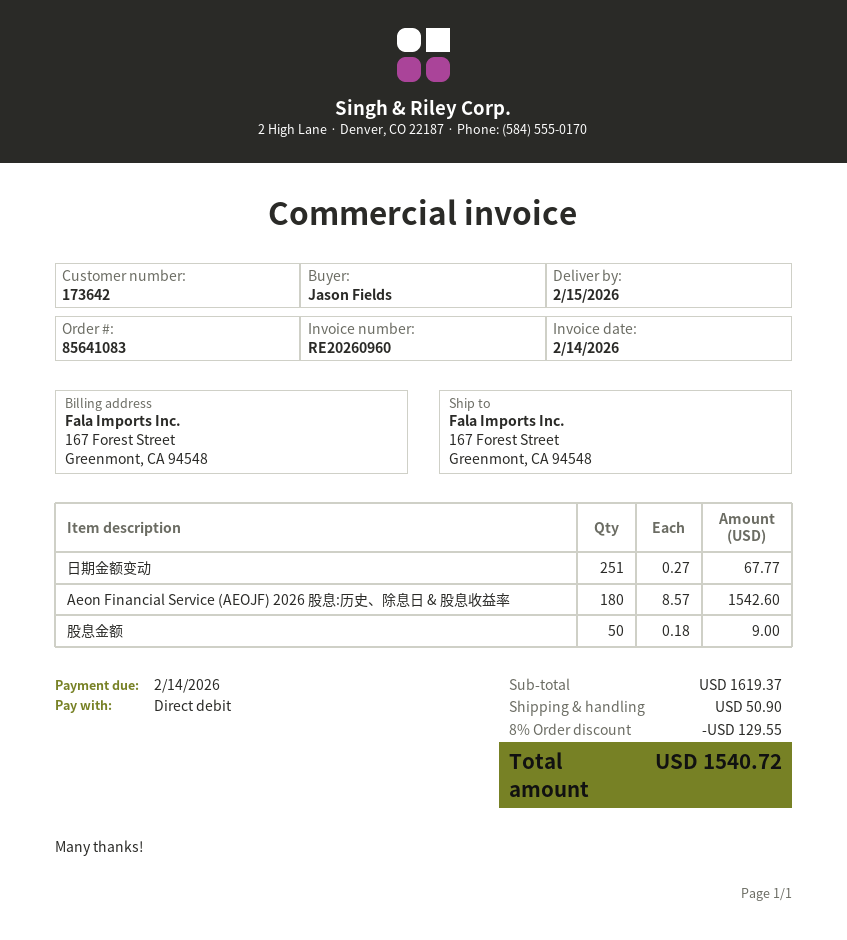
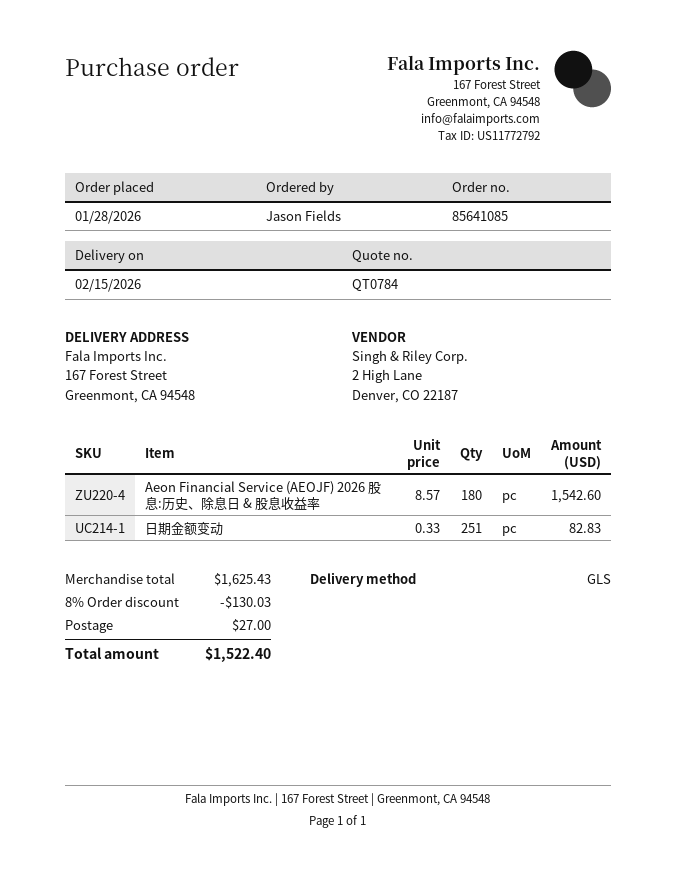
order number: 85641083 -> 85641085
日期金额变动: 251 x 0.27 = 67.77 -> 251 x 0.33 = 82.83
股息金额: 50 x 0.18 = 9.00 -> none
subtotal: 1619.37 -> 1625.43
discount: 8% = 129.55 -> 8% = 130.03
shipping: 50.90 -> 27.00
total: 1540.72 -> 1522.40

